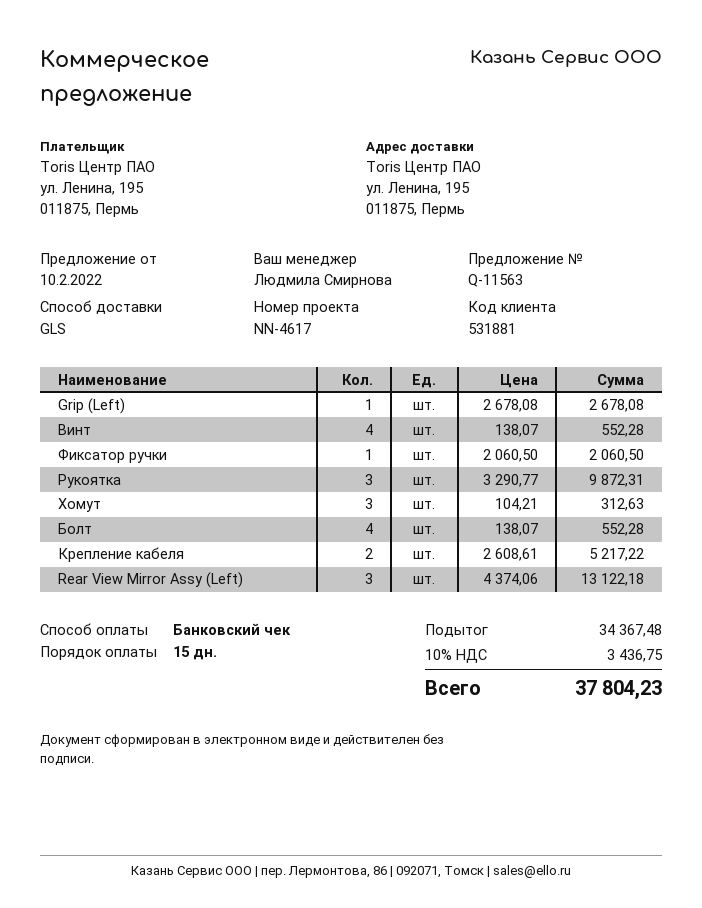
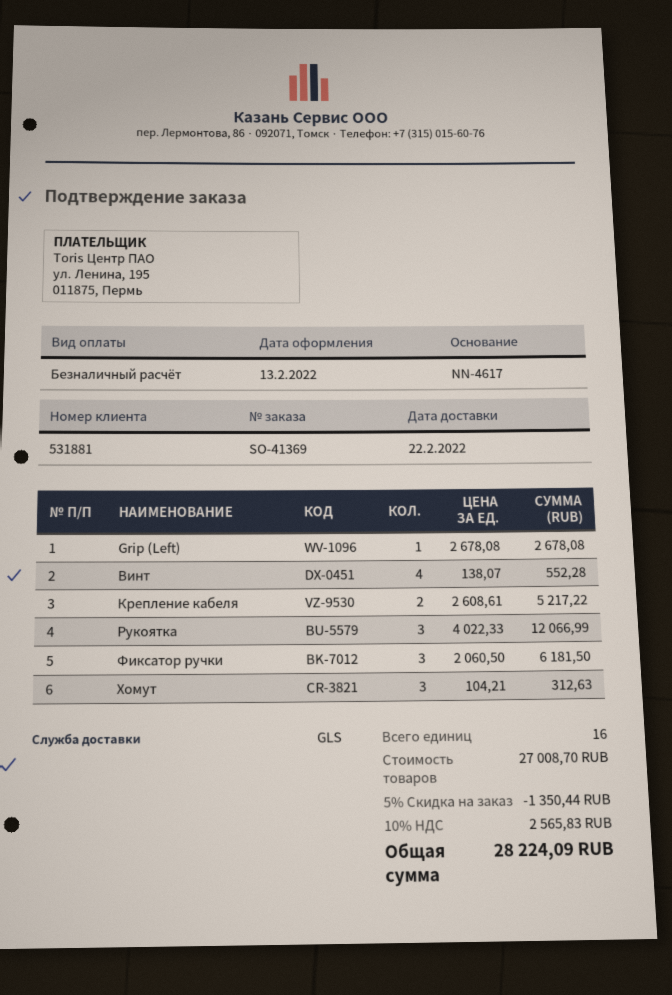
payment method: cheque -> bank transfer
Фиксатор ручки: 1 x 2060.50 = 2060.50 -> 3 x 2060.50 = 6181.50
Рукоятка: 3 x 3290.77 = 9872.31 -> 3 x 4022.33 = 12066.99
Болт: 4 x 138.07 = 552.28 -> none
Rear View Mirror Assy (Left): 3 x 4374.06 = 13122.18 -> none
subtotal: 34367.48 -> 27008.70
discount: none -> 5% = 1350.44
tax: 10% = 3436.75 -> 10% = 2565.83
total: 37804.23 -> 28224.09

